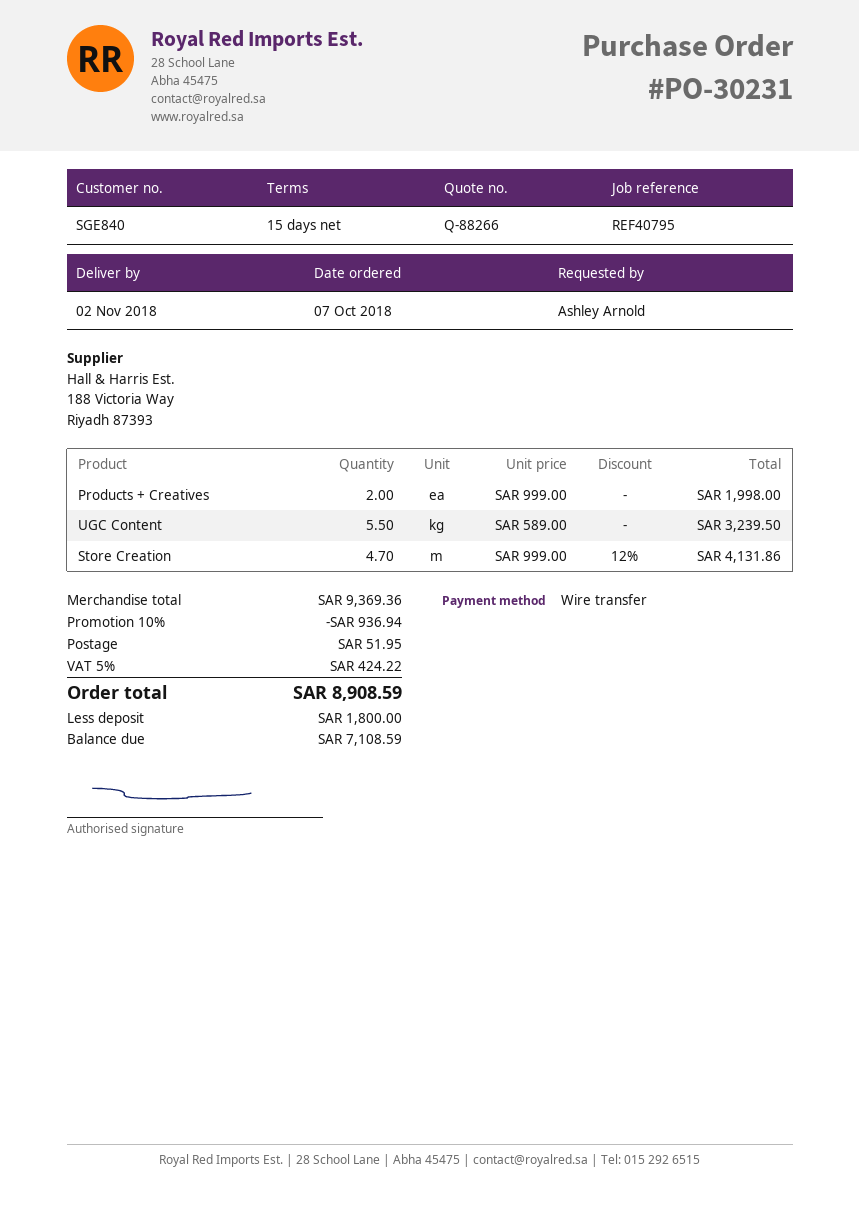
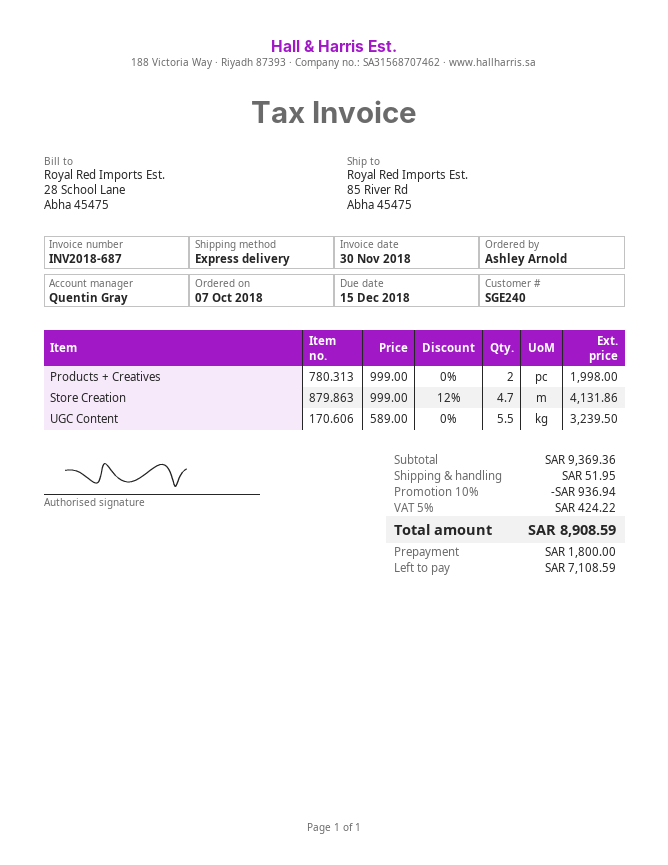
customer number: SGE840 -> SGE240

